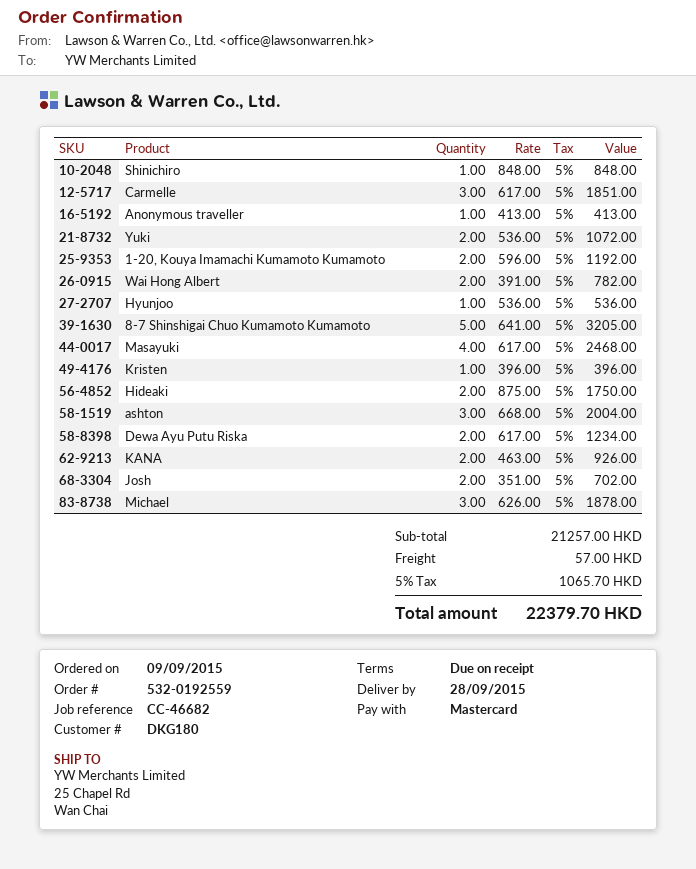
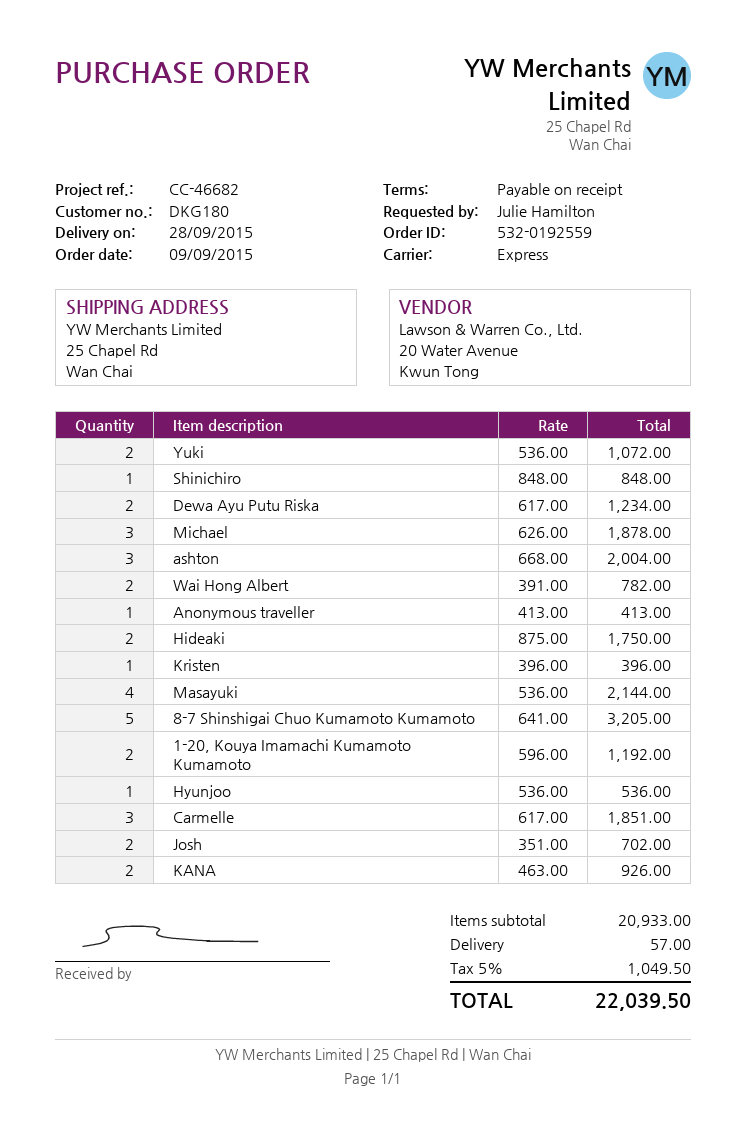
Masayuki: 4 x 617.00 = 2468.00 -> 4 x 536.00 = 2144.00
subtotal: 21257.00 -> 20933.00
tax: 5% = 1065.70 -> 5% = 1049.50
total: 22379.70 -> 22039.50

